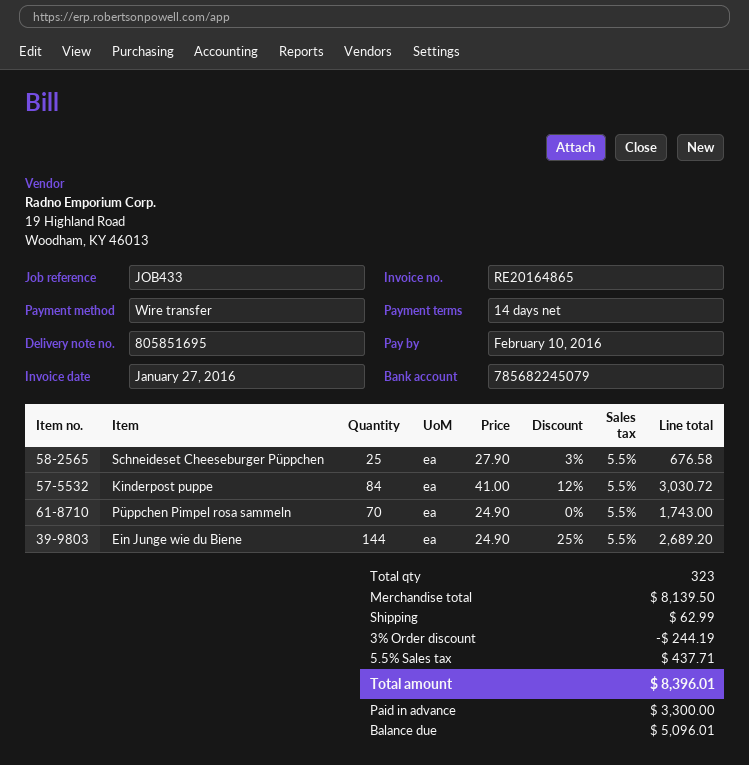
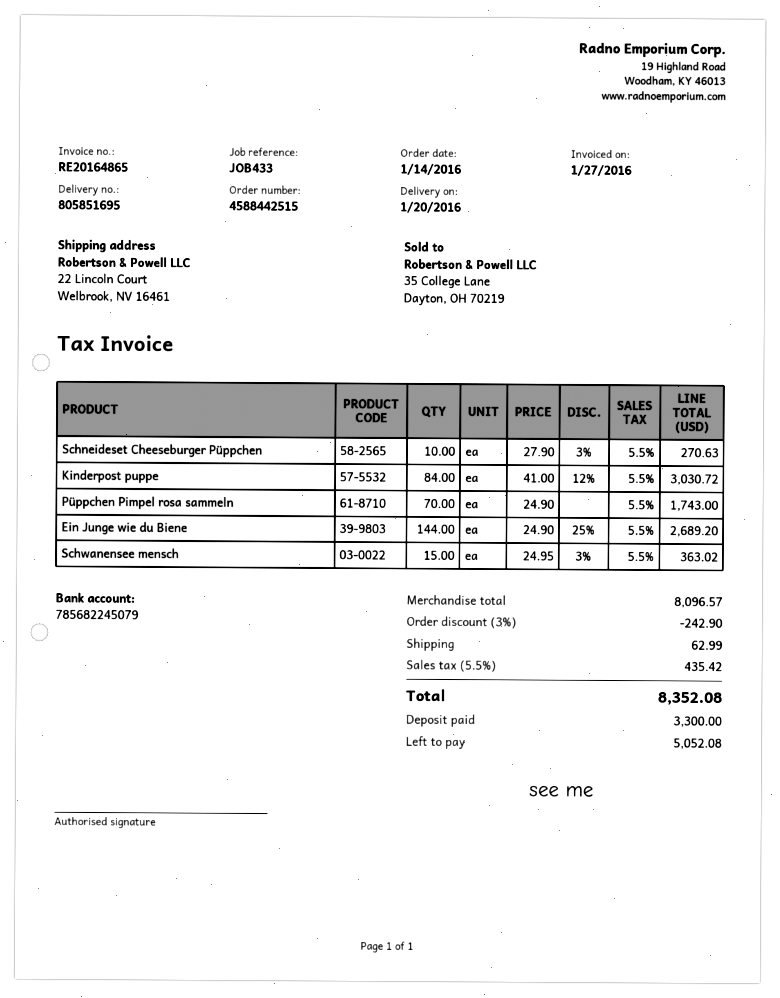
Schneideset Cheeseburger Püppchen: 25 x 27.90 - 3% = 676.58 -> 10 x 27.90 - 3% = 270.63
Schwanensee mensch: none -> 15 x 24.95 - 3% = 363.02
subtotal: 8139.50 -> 8096.57
discount: 3% = 244.19 -> 3% = 242.90
tax: 5.5% = 437.71 -> 5.5% = 435.42
total: 8396.01 -> 8352.08
balance: 5096.01 -> 5052.08

